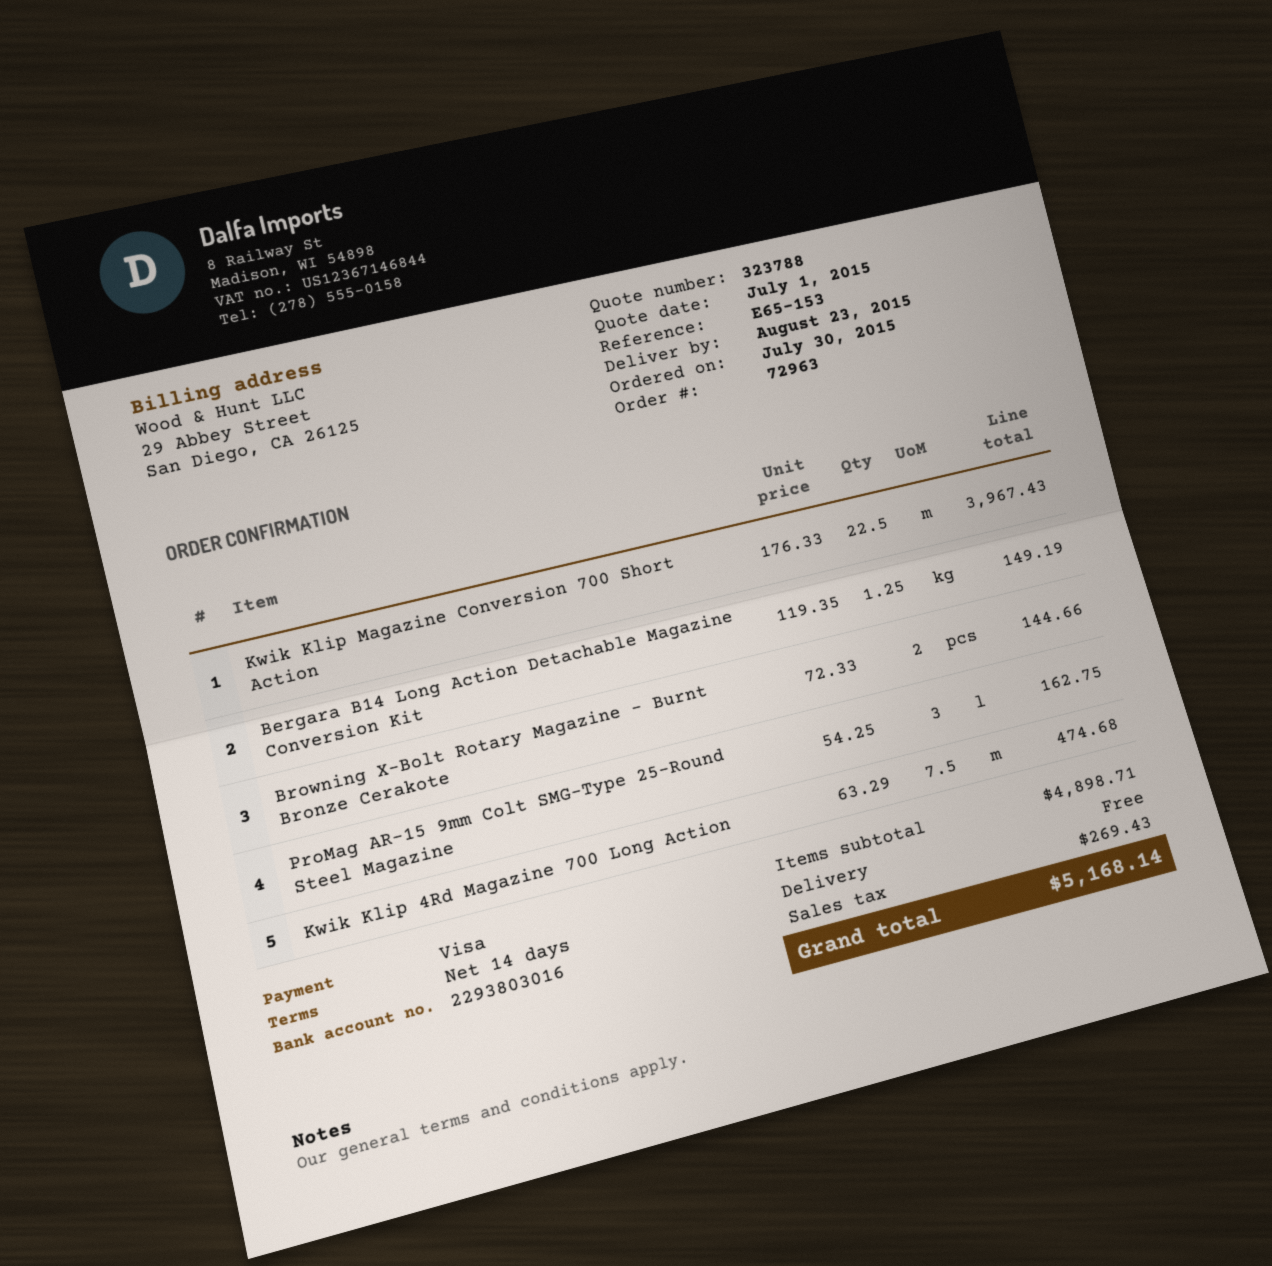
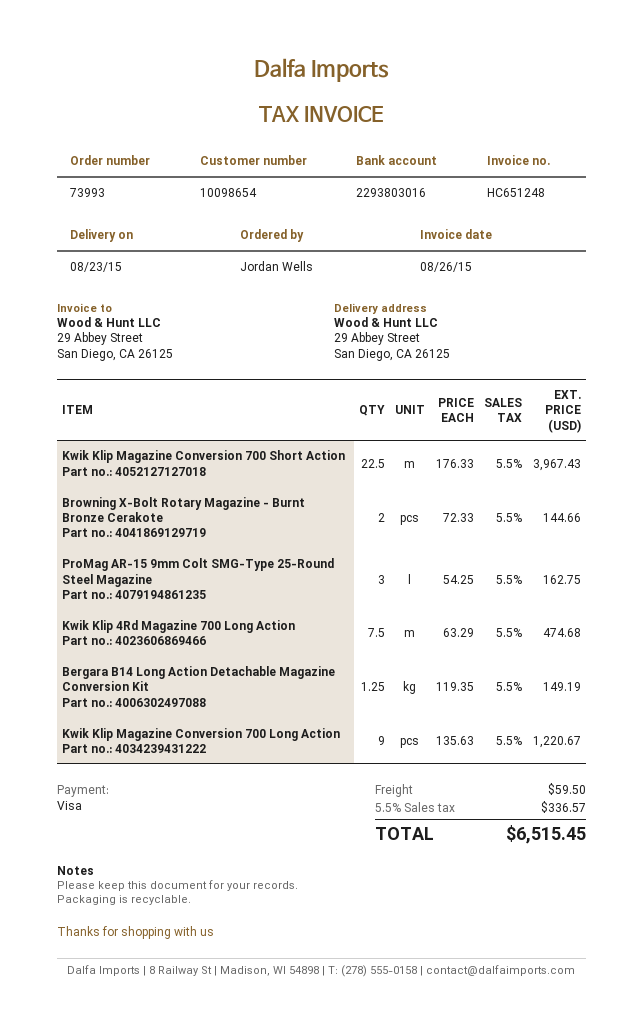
order number: 72963 -> 73993
Kwik Klip Magazine Conversion 700 Long Action: none -> 9 x 135.63 = 1220.67
shipping: 0.00 -> 59.50
tax: 269.43 -> 336.57
total: 5168.14 -> 6515.45

